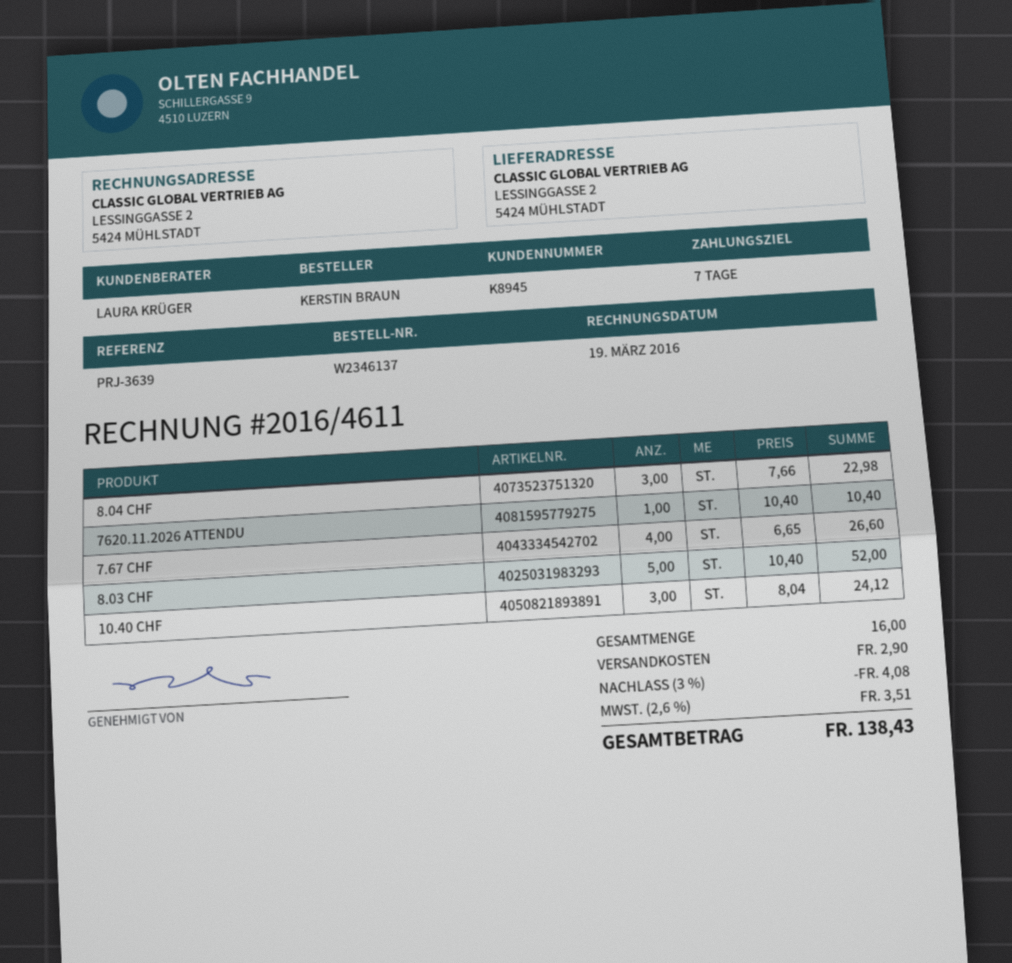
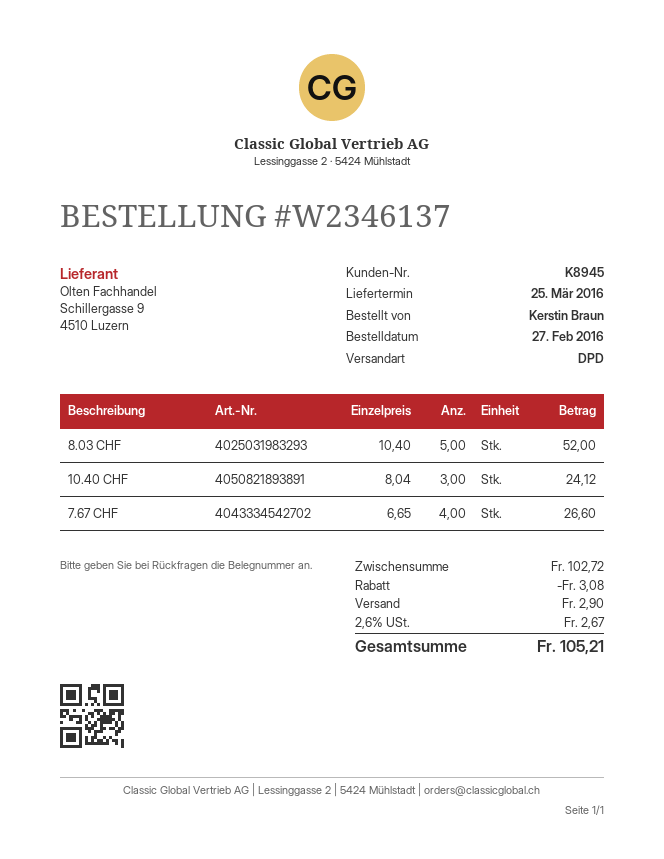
8.04 CHF: 3 x 7.66 = 22.98 -> none
7620.11.2026 ATTENDU: 1 x 10.40 = 10.40 -> none
discount: 4.08 -> 3.08
tax: 2.6% = 3.51 -> 2.6% = 2.67
total: 138.43 -> 105.21

